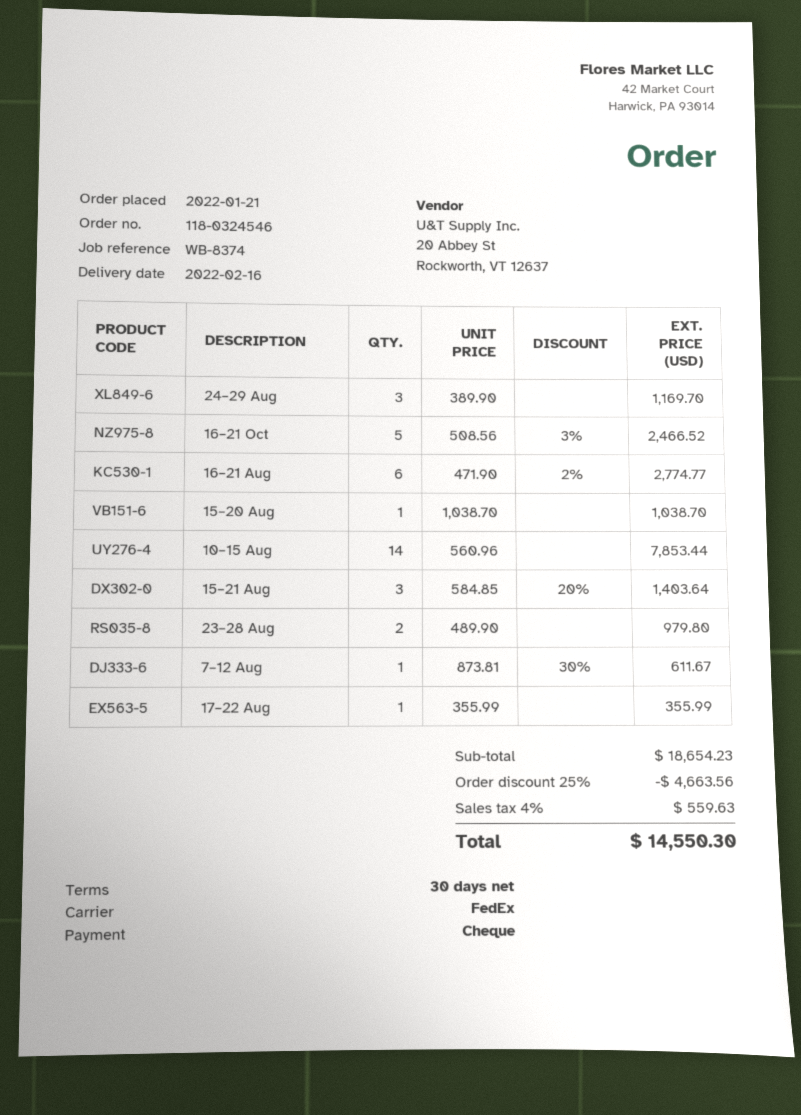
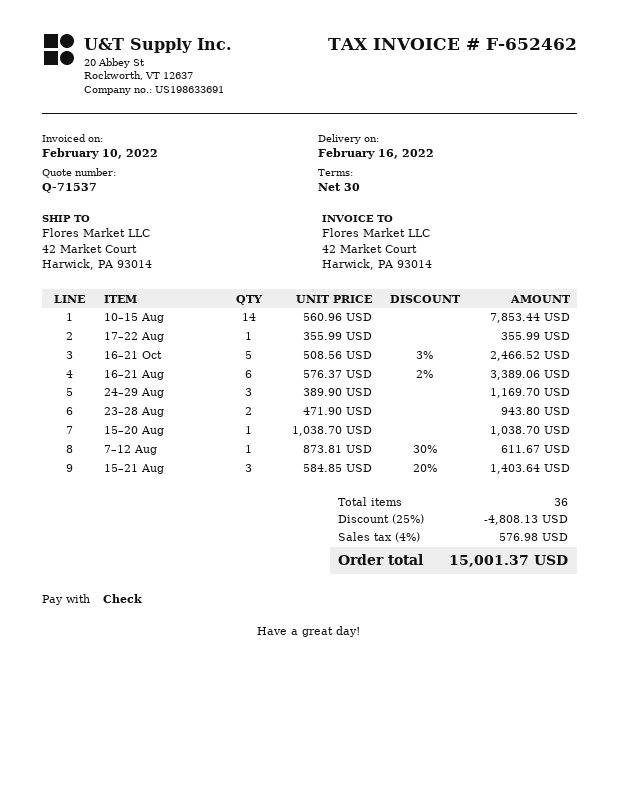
16–21 Aug: 6 x 471.90 - 2% = 2774.77 -> 6 x 576.37 - 2% = 3389.06
23–28 Aug: 2 x 489.90 = 979.80 -> 2 x 471.90 = 943.80
discount: 25% = 4663.56 -> 25% = 4808.13
tax: 4% = 559.63 -> 4% = 576.98
total: 14550.30 -> 15001.37

